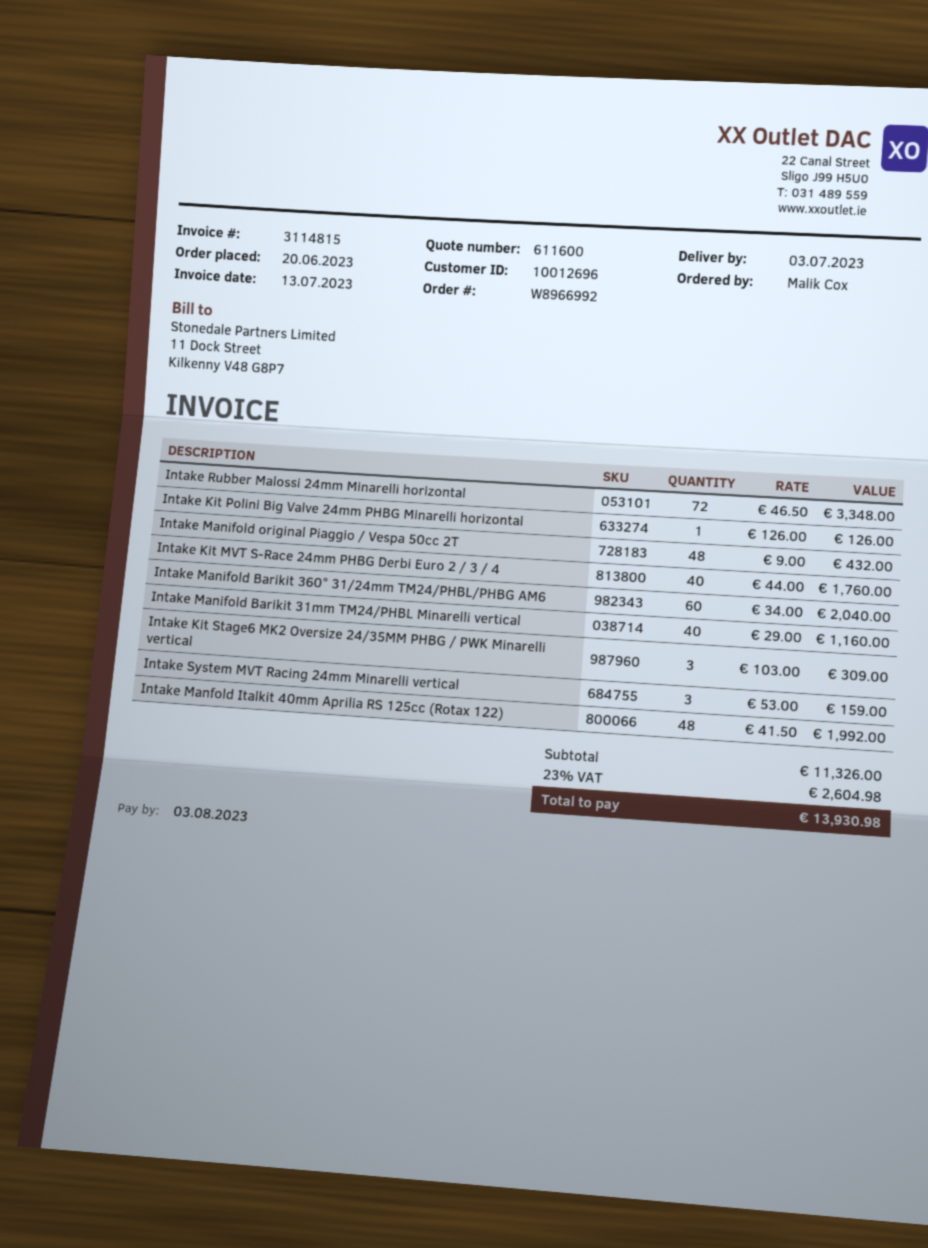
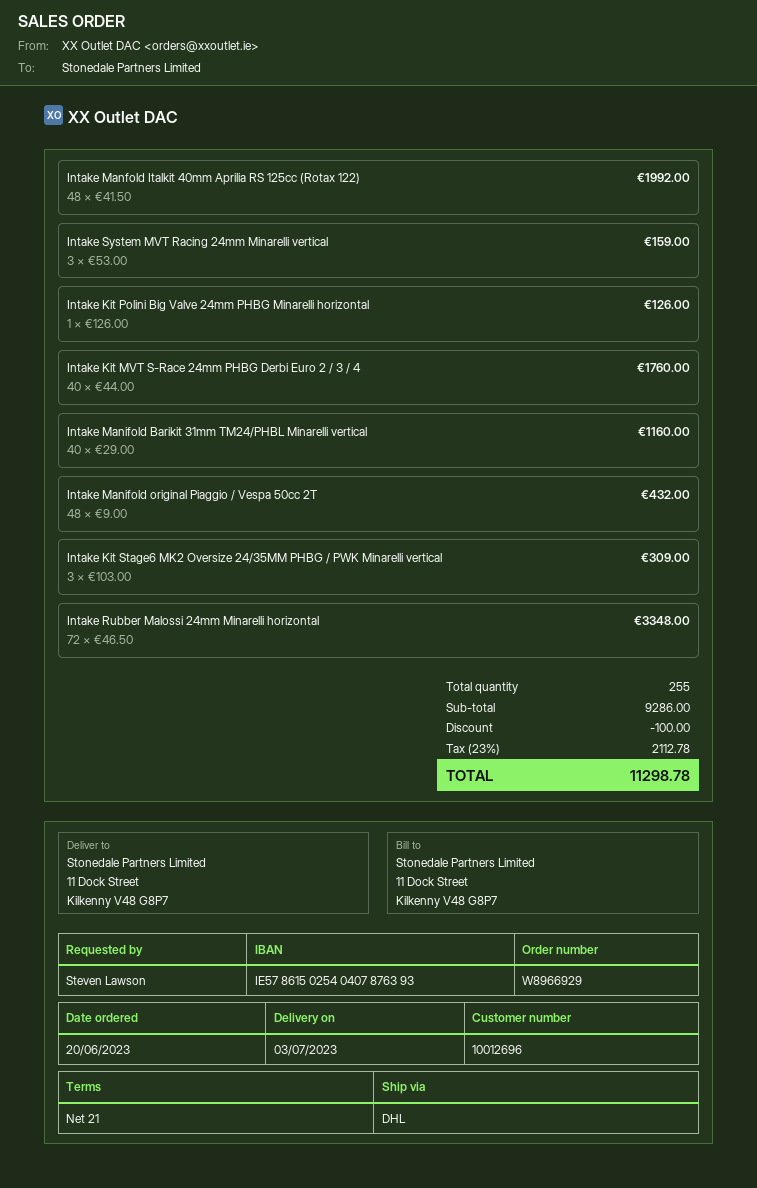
order number: W8966992 -> W8966929
ordered by: Malik Cox -> Steven Lawson
Intake Manifold Barikit 360° 31/24mm TM24/PHBL/PHBG AM6: 60 x 34.00 = 2040.00 -> none
subtotal: 11326.00 -> 9286.00
discount: none -> 100.00
tax: 23% = 2604.98 -> 23% = 2112.78
total: 13930.98 -> 11298.78

